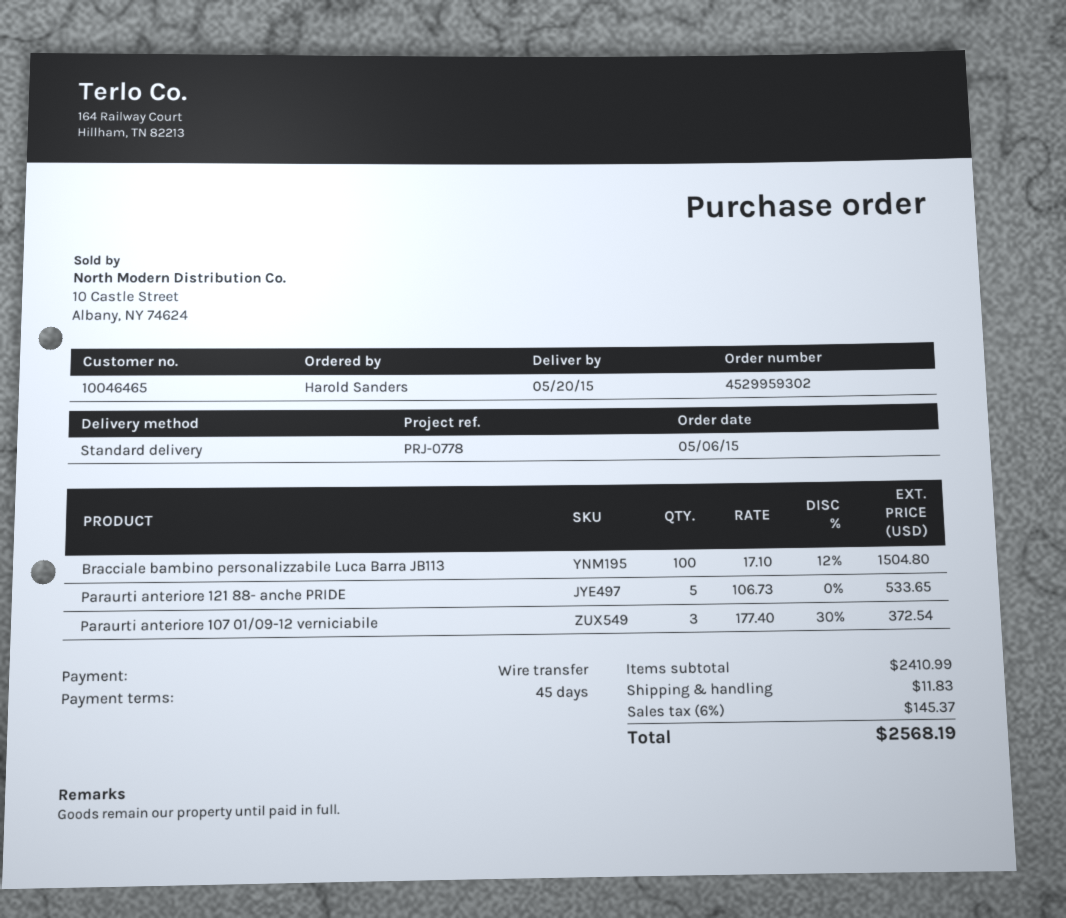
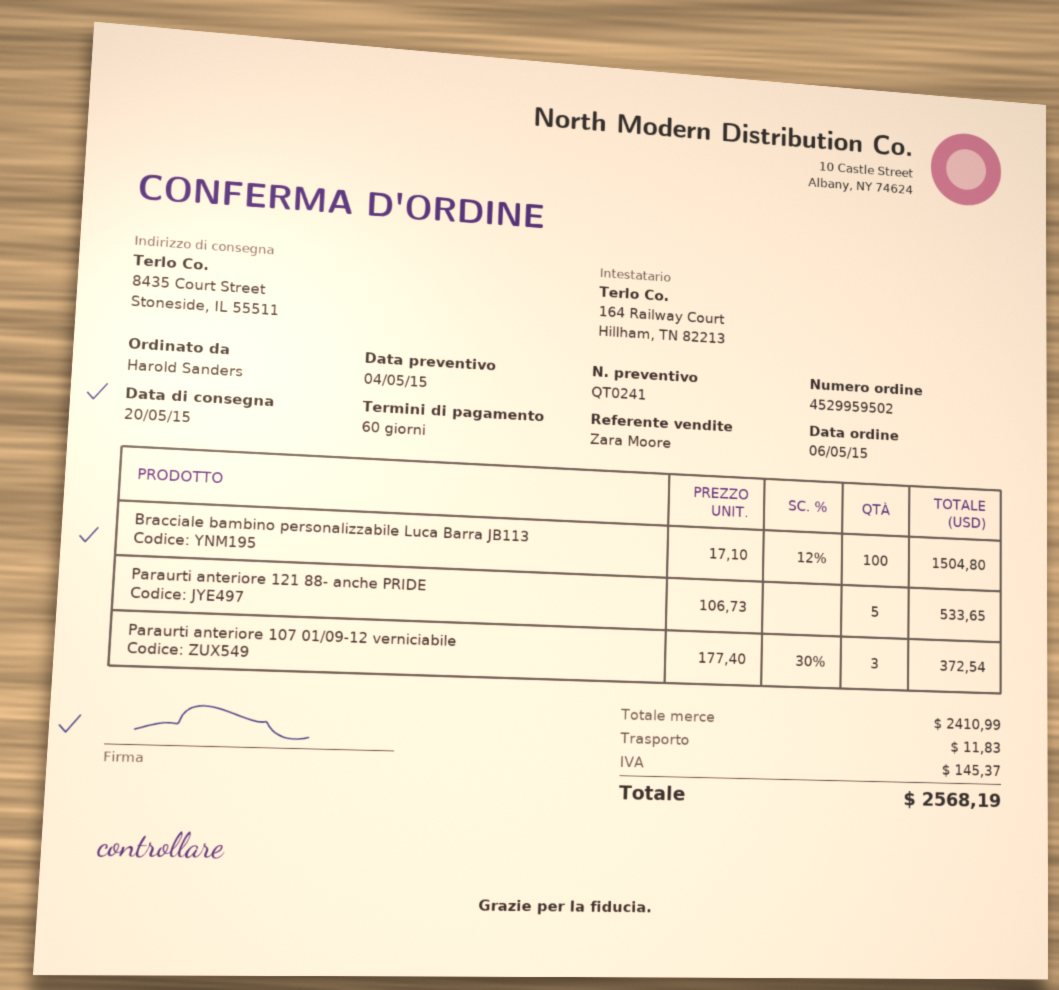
order number: 4529959302 -> 4529959502
payment terms: 45 days -> 60 days

